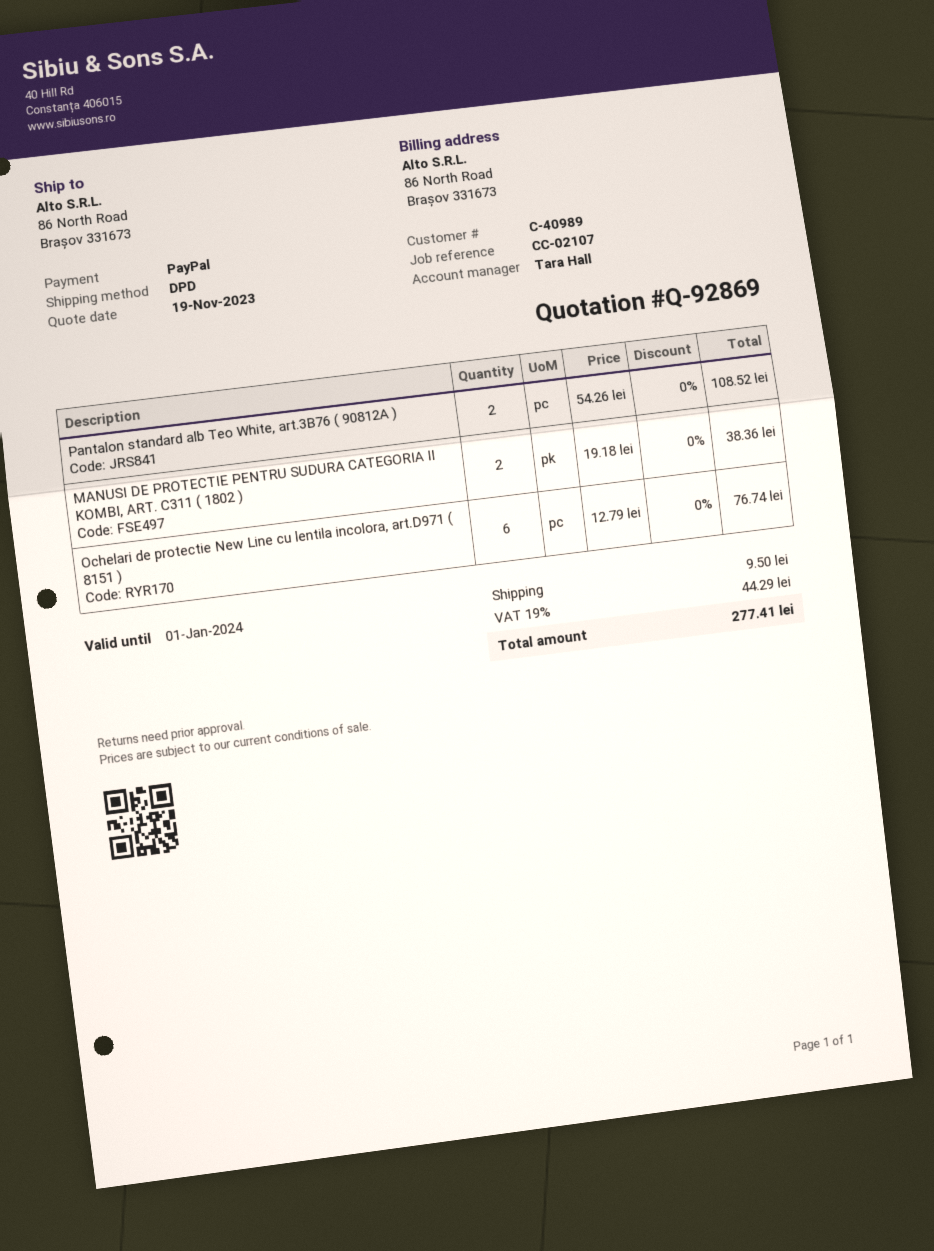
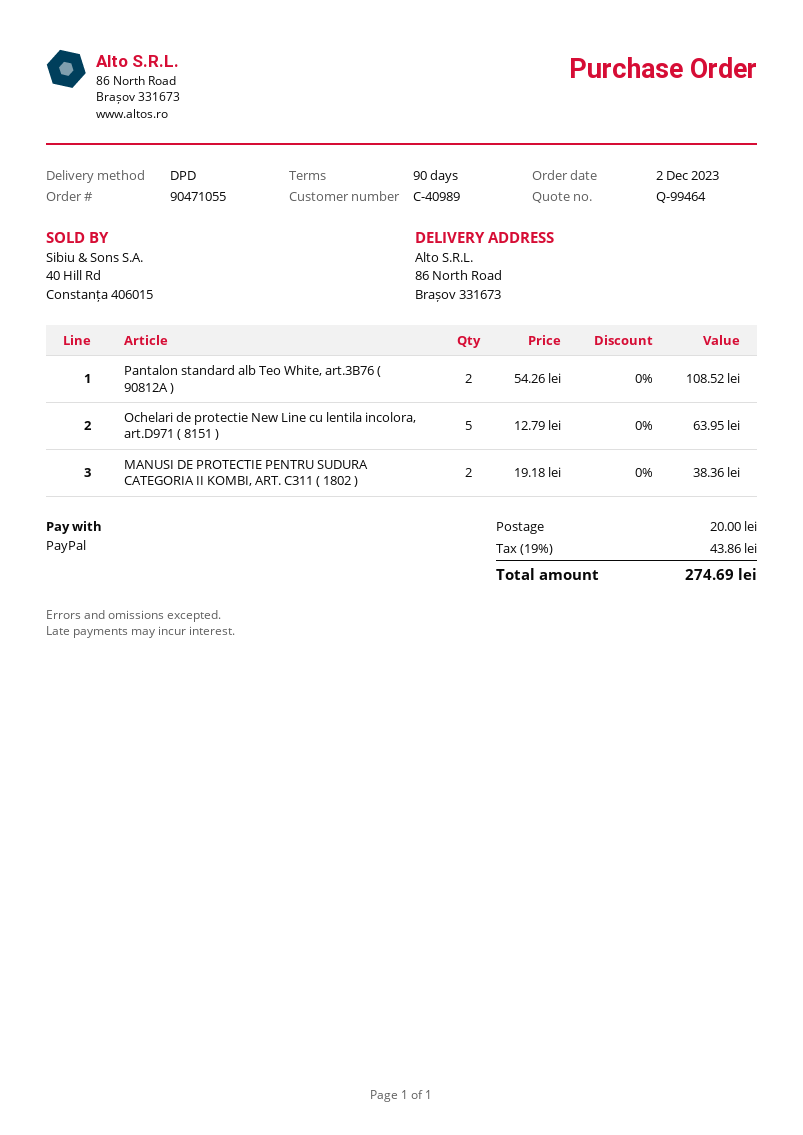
quote number: Q-92869 -> Q-99464
Ochelari de protectie New Line cu lentila incolora, art.D971 ( 8151 ): 6 x 12.79 = 76.74 -> 5 x 12.79 = 63.95
shipping: 9.50 -> 20.00
tax: 19% = 44.29 -> 19% = 43.86
total: 277.41 -> 274.69

